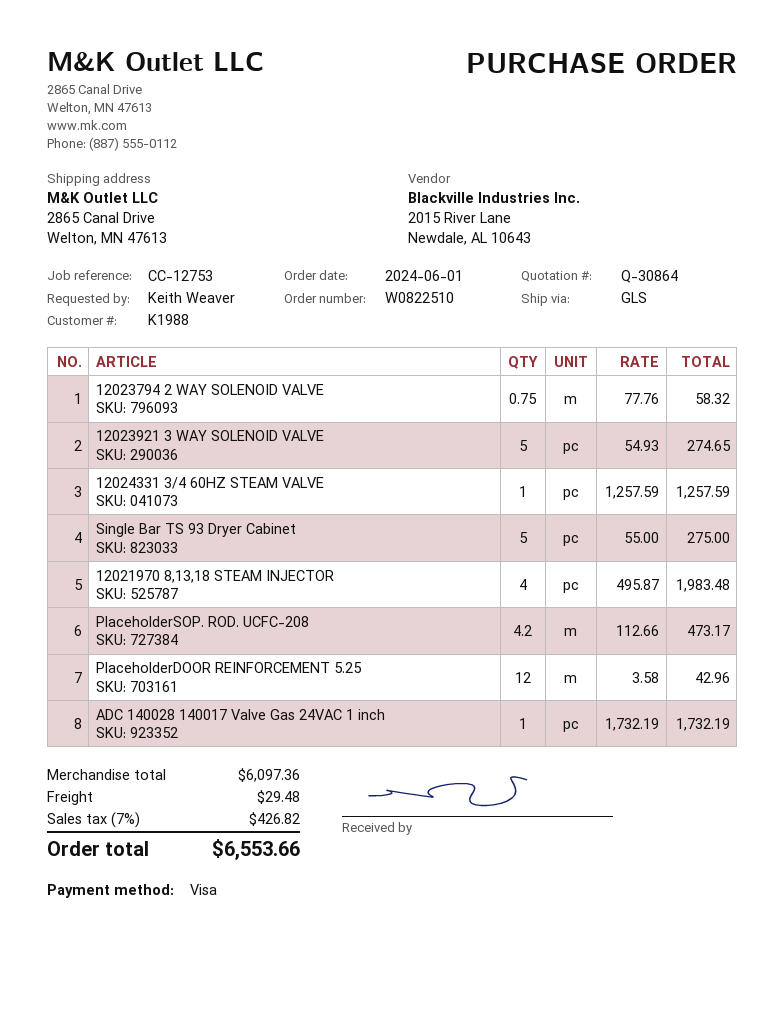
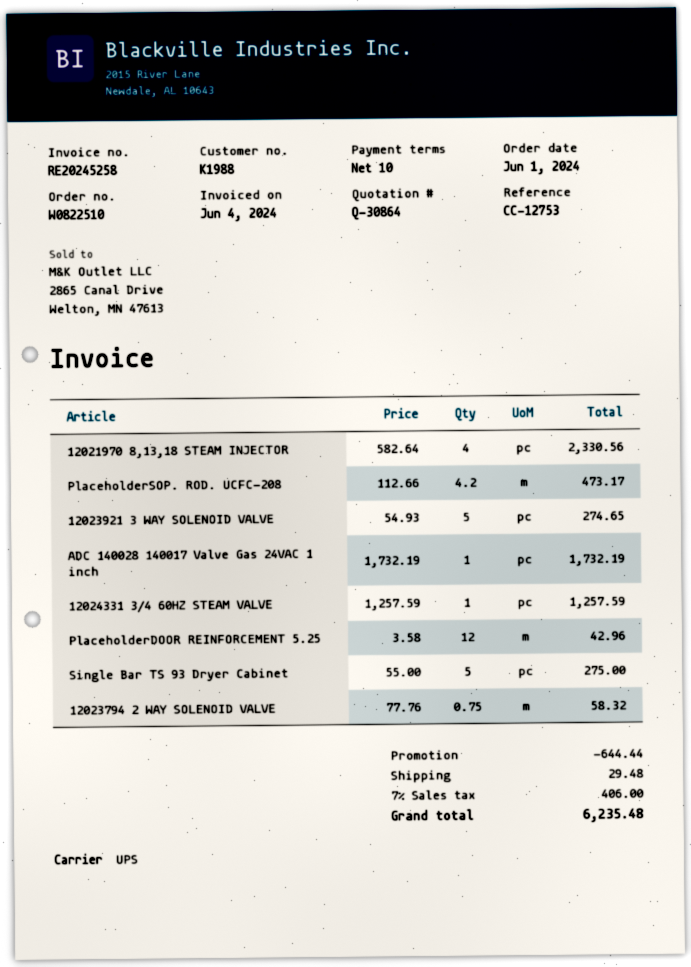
shipping method: GLS -> UPS
12021970 8,13,18 STEAM INJECTOR: 4 x 495.87 = 1983.48 -> 4 x 582.64 = 2330.56
discount: none -> 644.44
tax: 7% = 426.82 -> 7% = 406.00
total: 6553.66 -> 6235.48

